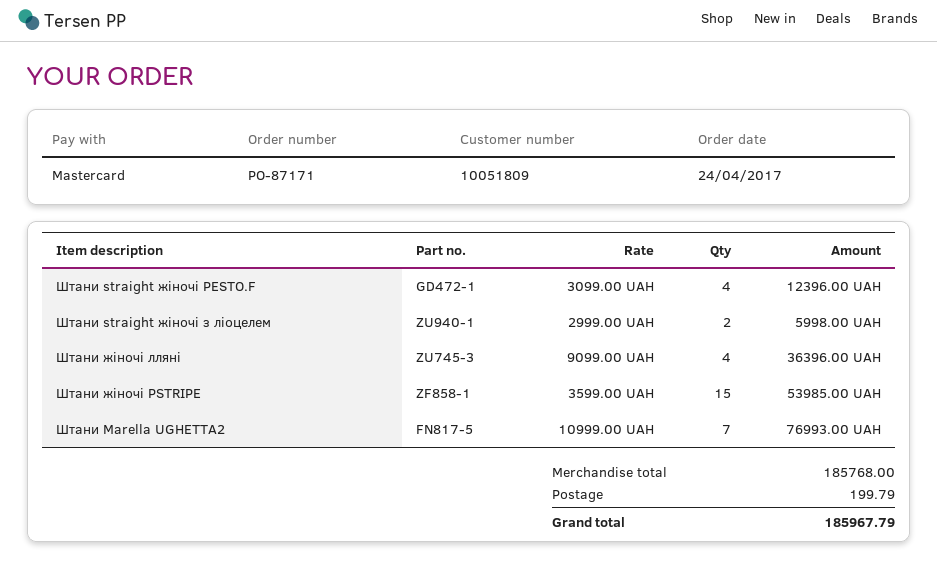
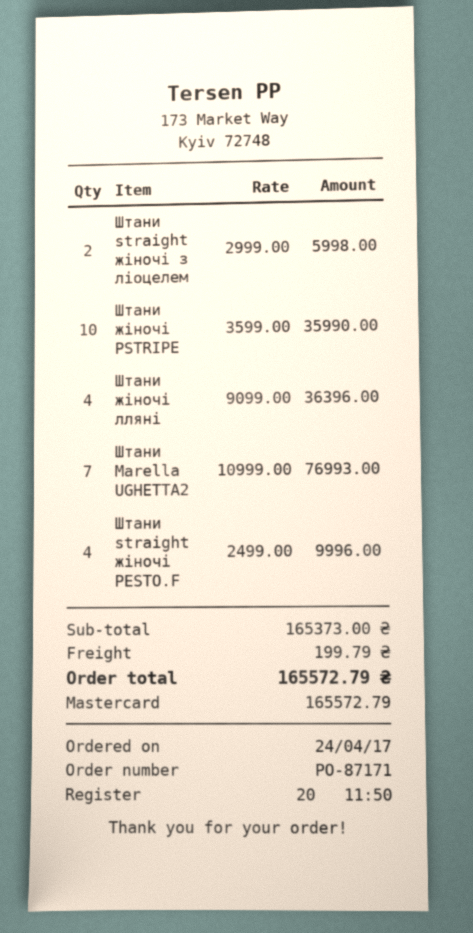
Штани straight жіночі PESTO.F: 4 x 3099.00 = 12396.00 -> 4 x 2499.00 = 9996.00
Штани жіночі PSTRIPE: 15 x 3599.00 = 53985.00 -> 10 x 3599.00 = 35990.00
subtotal: 185768.00 -> 165373.00
total: 185967.79 -> 165572.79

